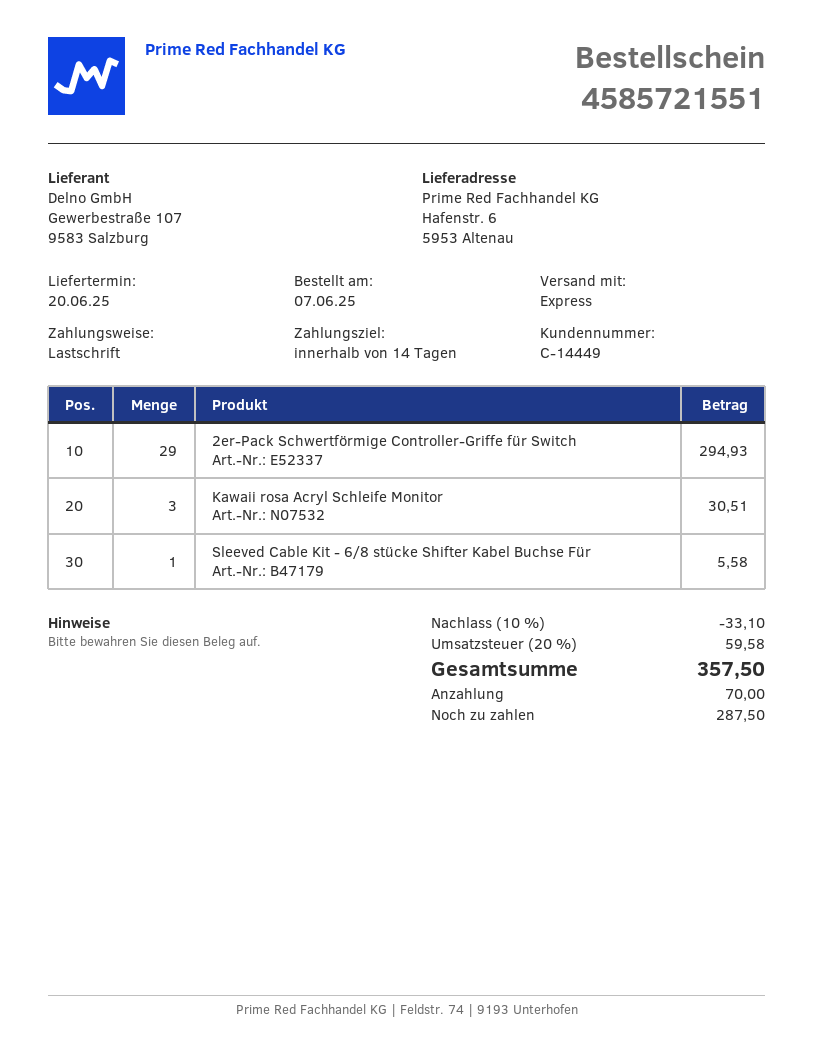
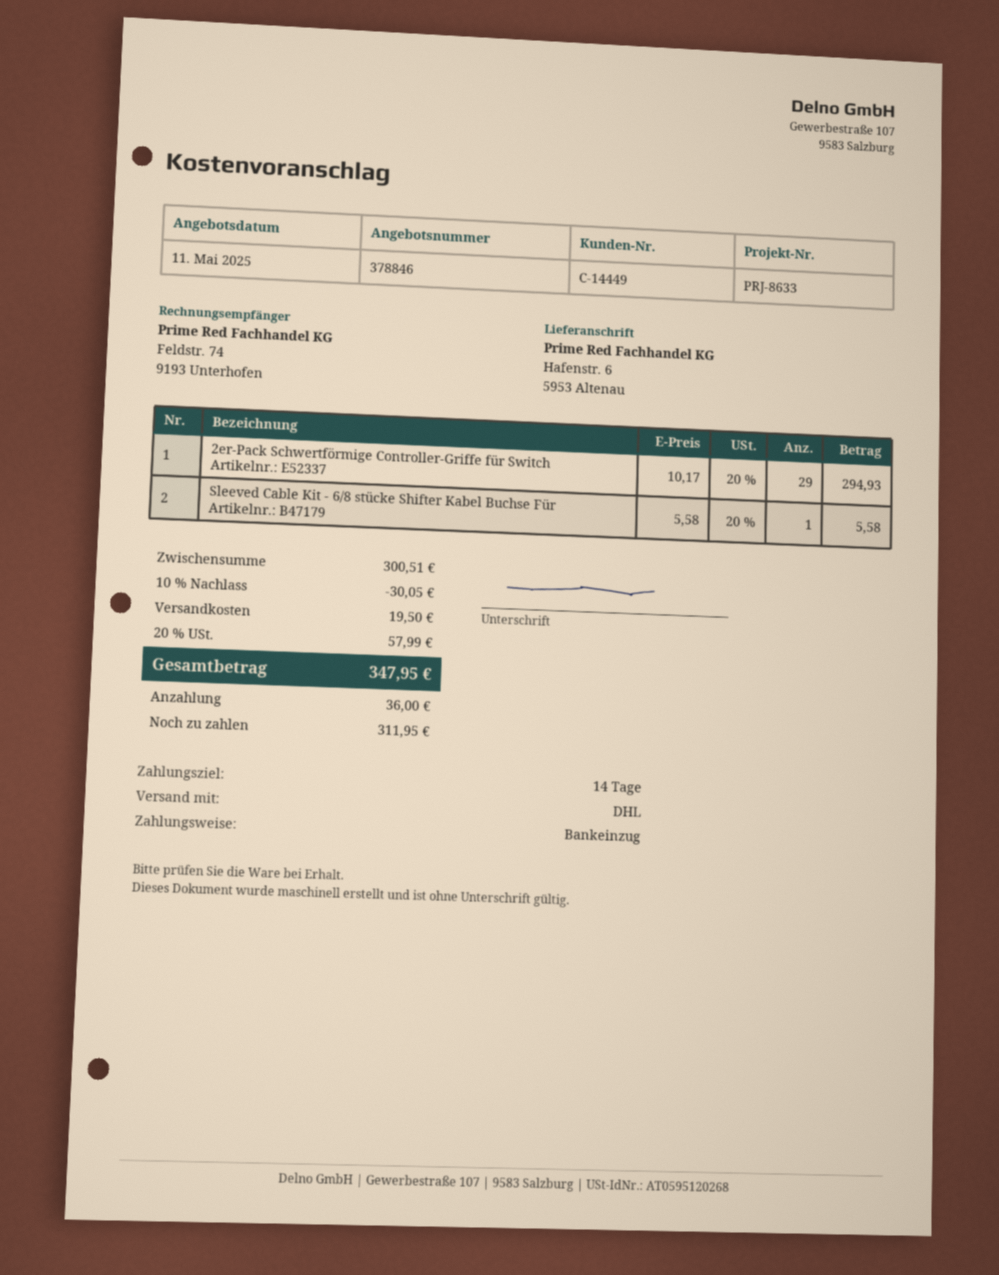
shipping method: express -> DHL
Kawaii rosa Acryl Schleife Monitor: 3 for 30.51 -> none
discount: 10% = 33.10 -> 10% = 30.05
shipping: none -> 19.50
tax: 20% = 59.58 -> 20% = 57.99
total: 357.50 -> 347.95
deposit: 70.00 -> 36.00
balance: 287.50 -> 311.95

